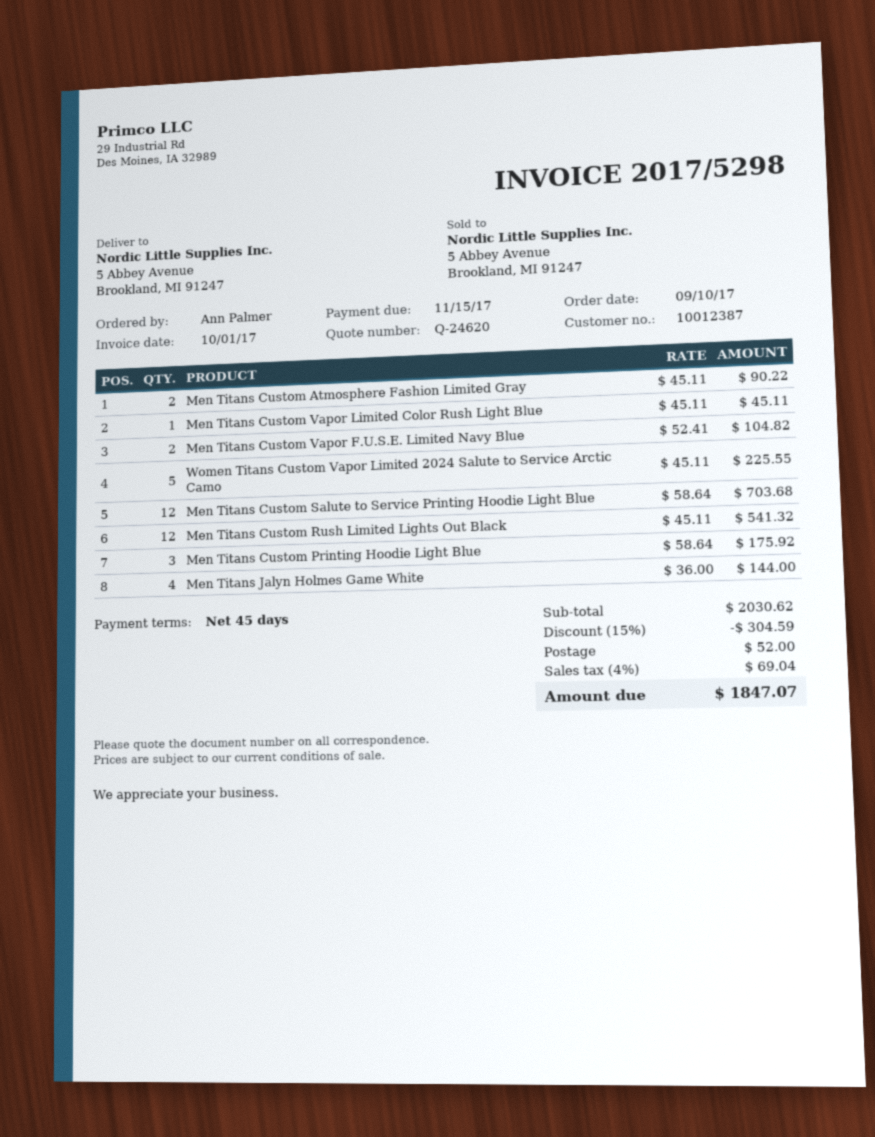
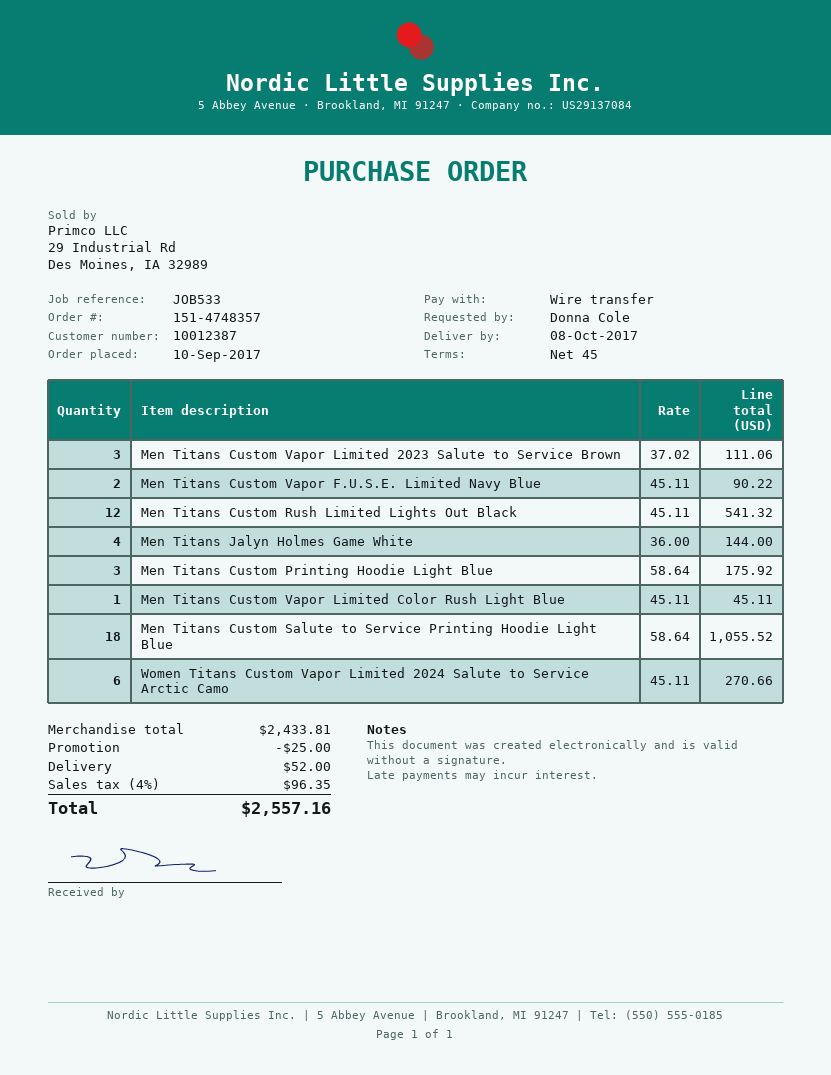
ordered by: Ann Palmer -> Donna Cole
Men Titans Custom Atmosphere Fashion Limited Gray: 2 x 45.11 = 90.22 -> none
Men Titans Custom Vapor F.U.S.E. Limited Navy Blue: 2 x 52.41 = 104.82 -> 2 x 45.11 = 90.22
Women Titans Custom Vapor Limited 2024 Salute to Service Arctic Camo: 5 x 45.11 = 225.55 -> 6 x 45.11 = 270.66
Men Titans Custom Salute to Service Printing Hoodie Light Blue: 12 x 58.64 = 703.68 -> 18 x 58.64 = 1055.52
Men Titans Custom Vapor Limited 2023 Salute to Service Brown: none -> 3 x 37.02 = 111.06
subtotal: 2030.62 -> 2433.81
discount: 304.59 -> 25.00
tax: 4% = 69.04 -> 4% = 96.35
total: 1847.07 -> 2557.16

